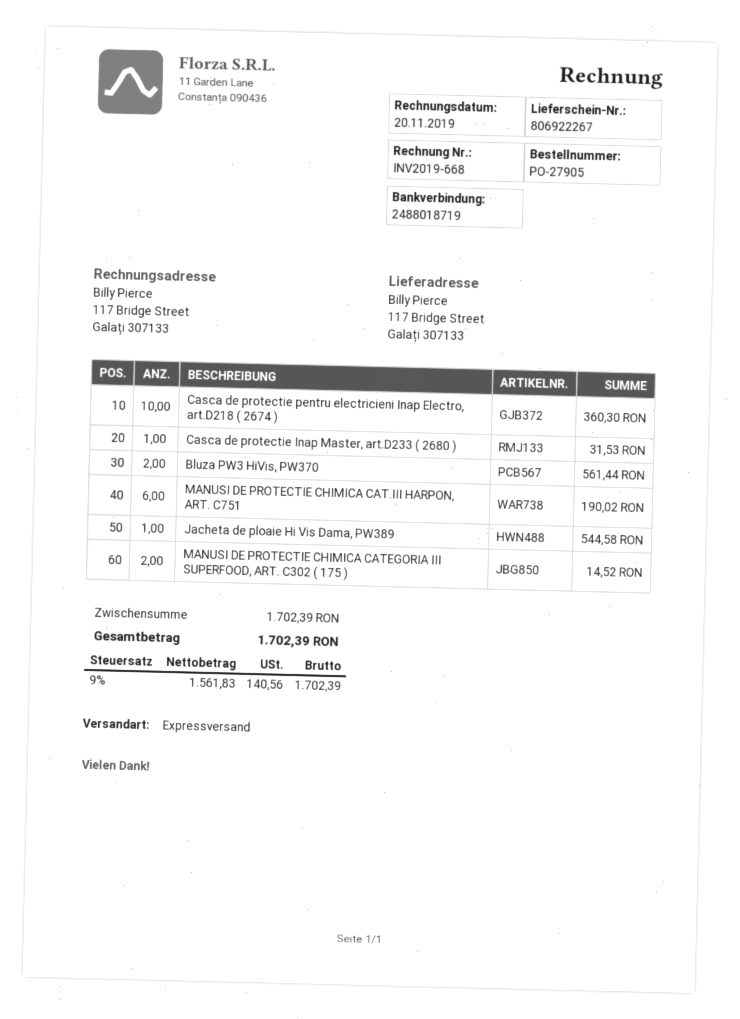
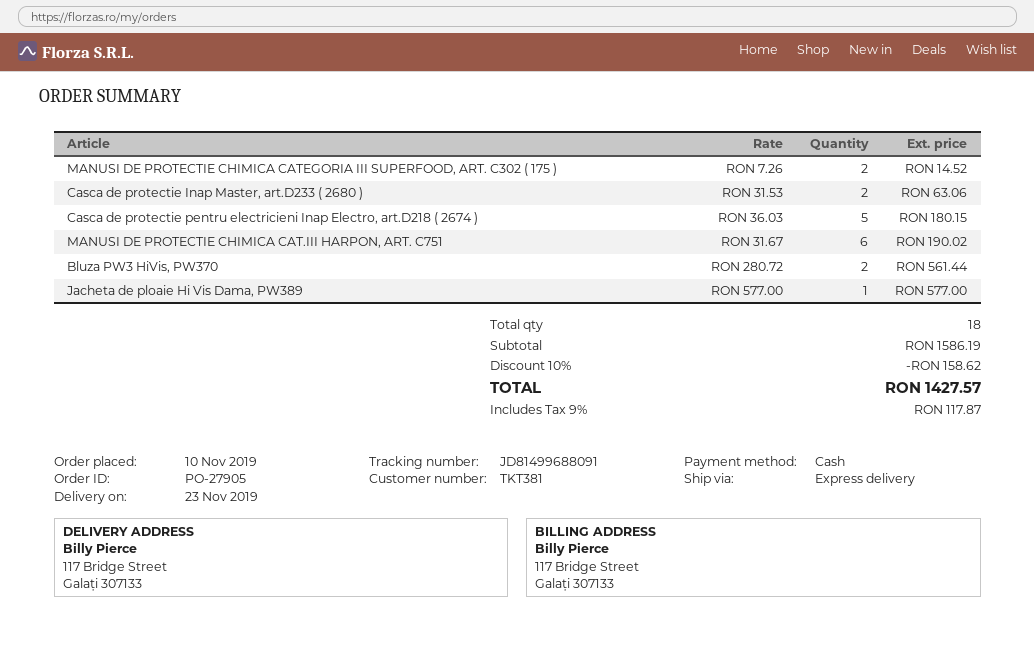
Casca de protectie pentru electricieni Inap Electro, art.D218 ( 2674 ): 10 for 360.30 -> 5 for 180.15
Casca de protectie Inap Master, art.D233 ( 2680 ): 1 for 31.53 -> 2 for 63.06
Jacheta de ploaie Hi Vis Dama, PW389: 1 for 544.58 -> 1 for 577.00
subtotal: 1702.39 -> 1586.19
discount: none -> 10% = 158.62
tax: 9% = 140.56 -> 9% = 117.87
total: 1702.39 -> 1427.57

